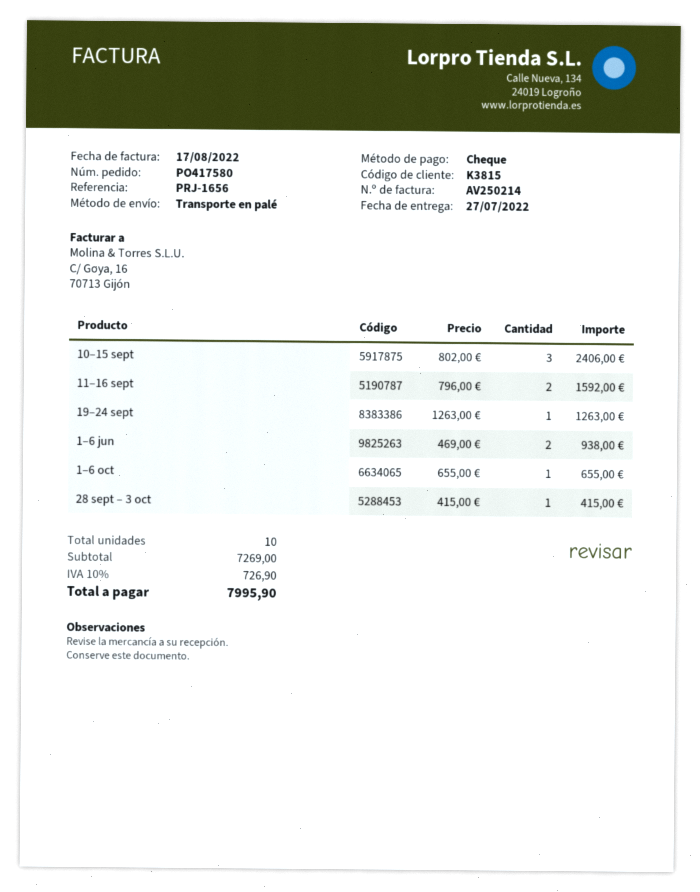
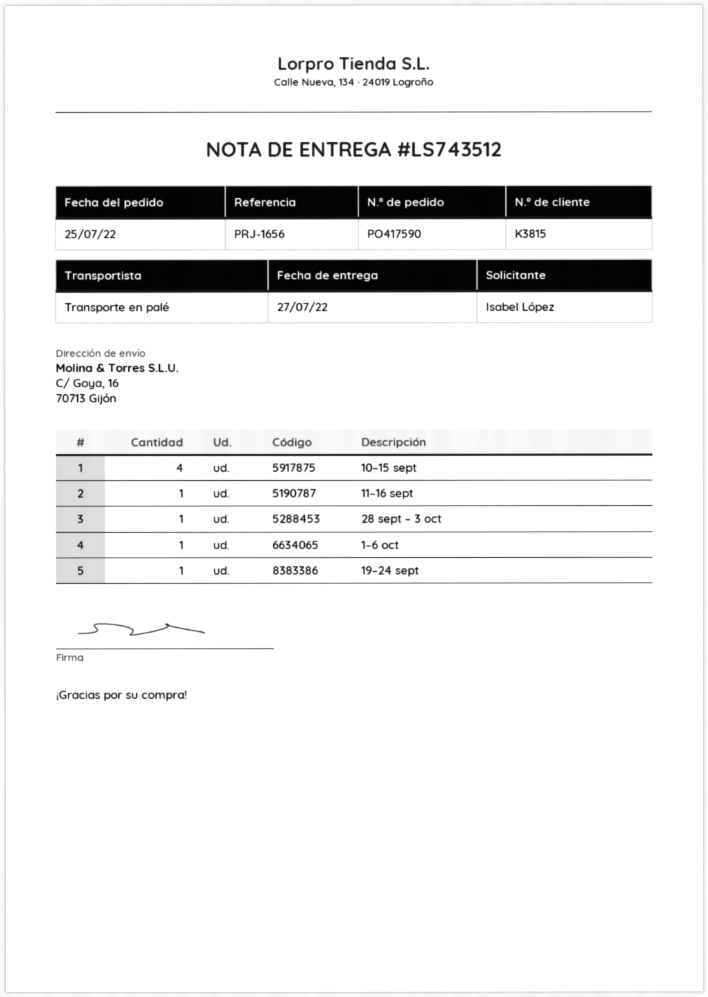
order number: PO417580 -> PO417590
10–15 sept: 3 -> 4
11–16 sept: 2 -> 1
1–6 jun: 2 -> none

